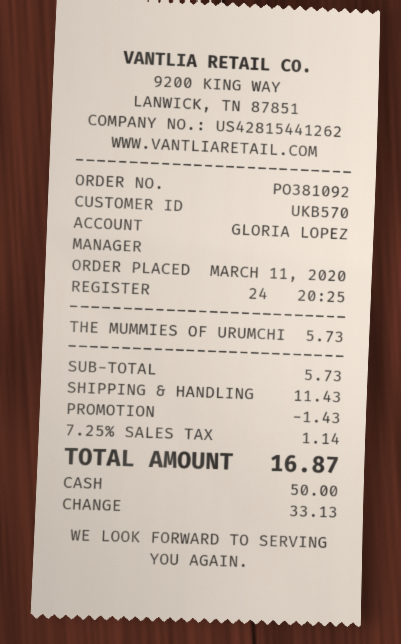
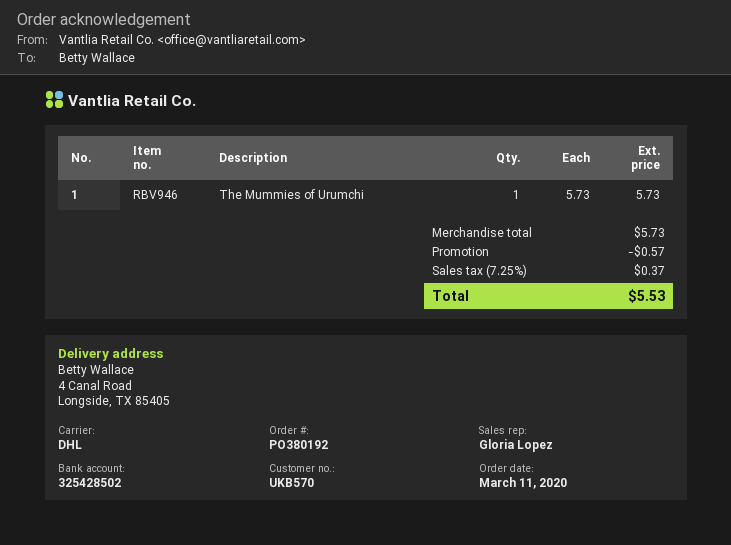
order number: PO381092 -> PO380192
discount: 1.43 -> 0.57
shipping: 11.43 -> none
tax: 7.25% = 1.14 -> 7.25% = 0.37
total: 16.87 -> 5.53

